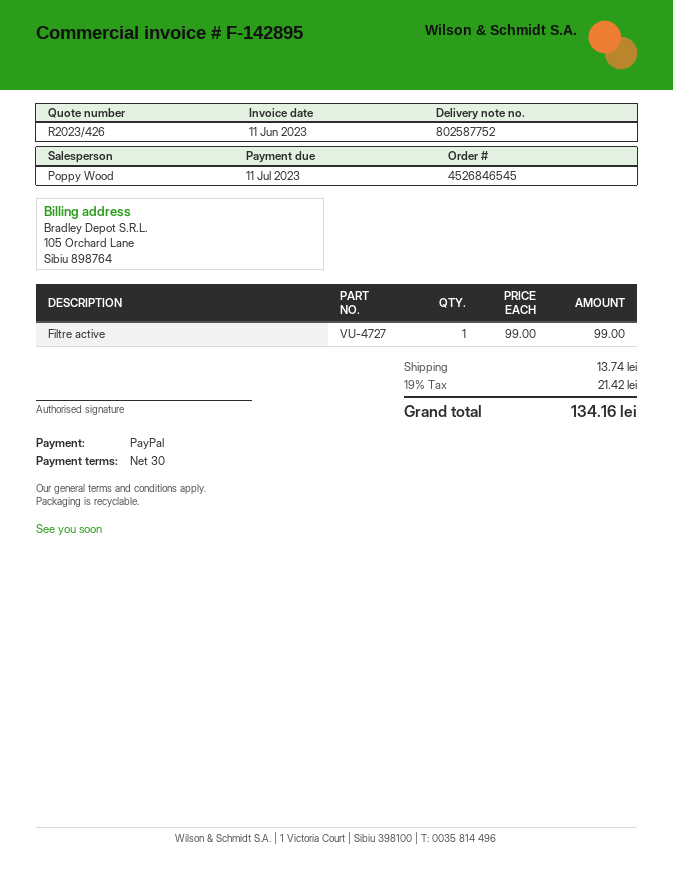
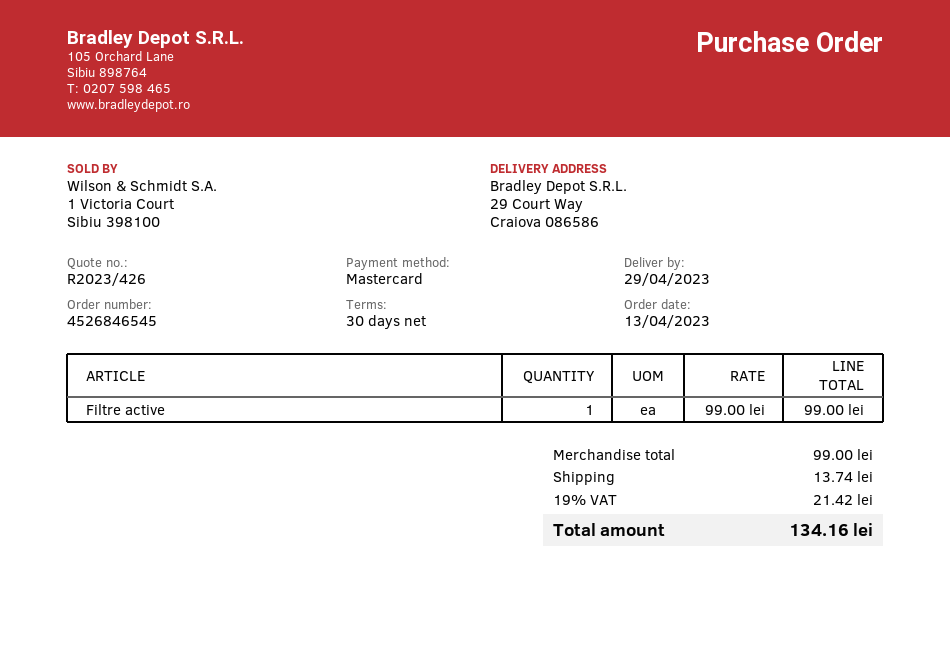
payment method: PayPal -> Mastercard

